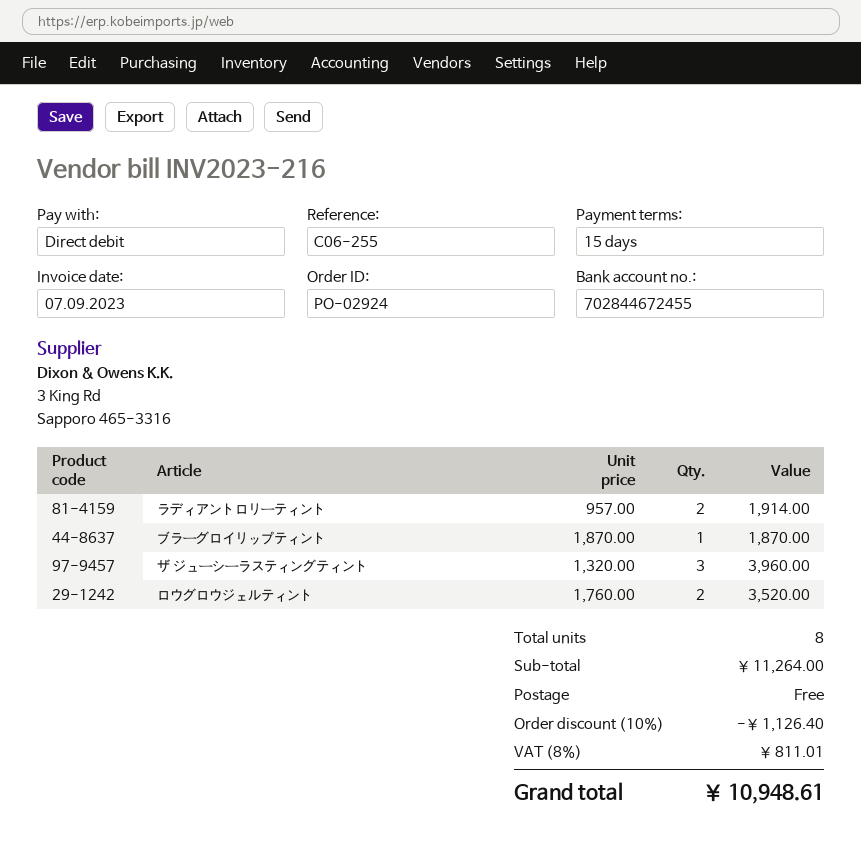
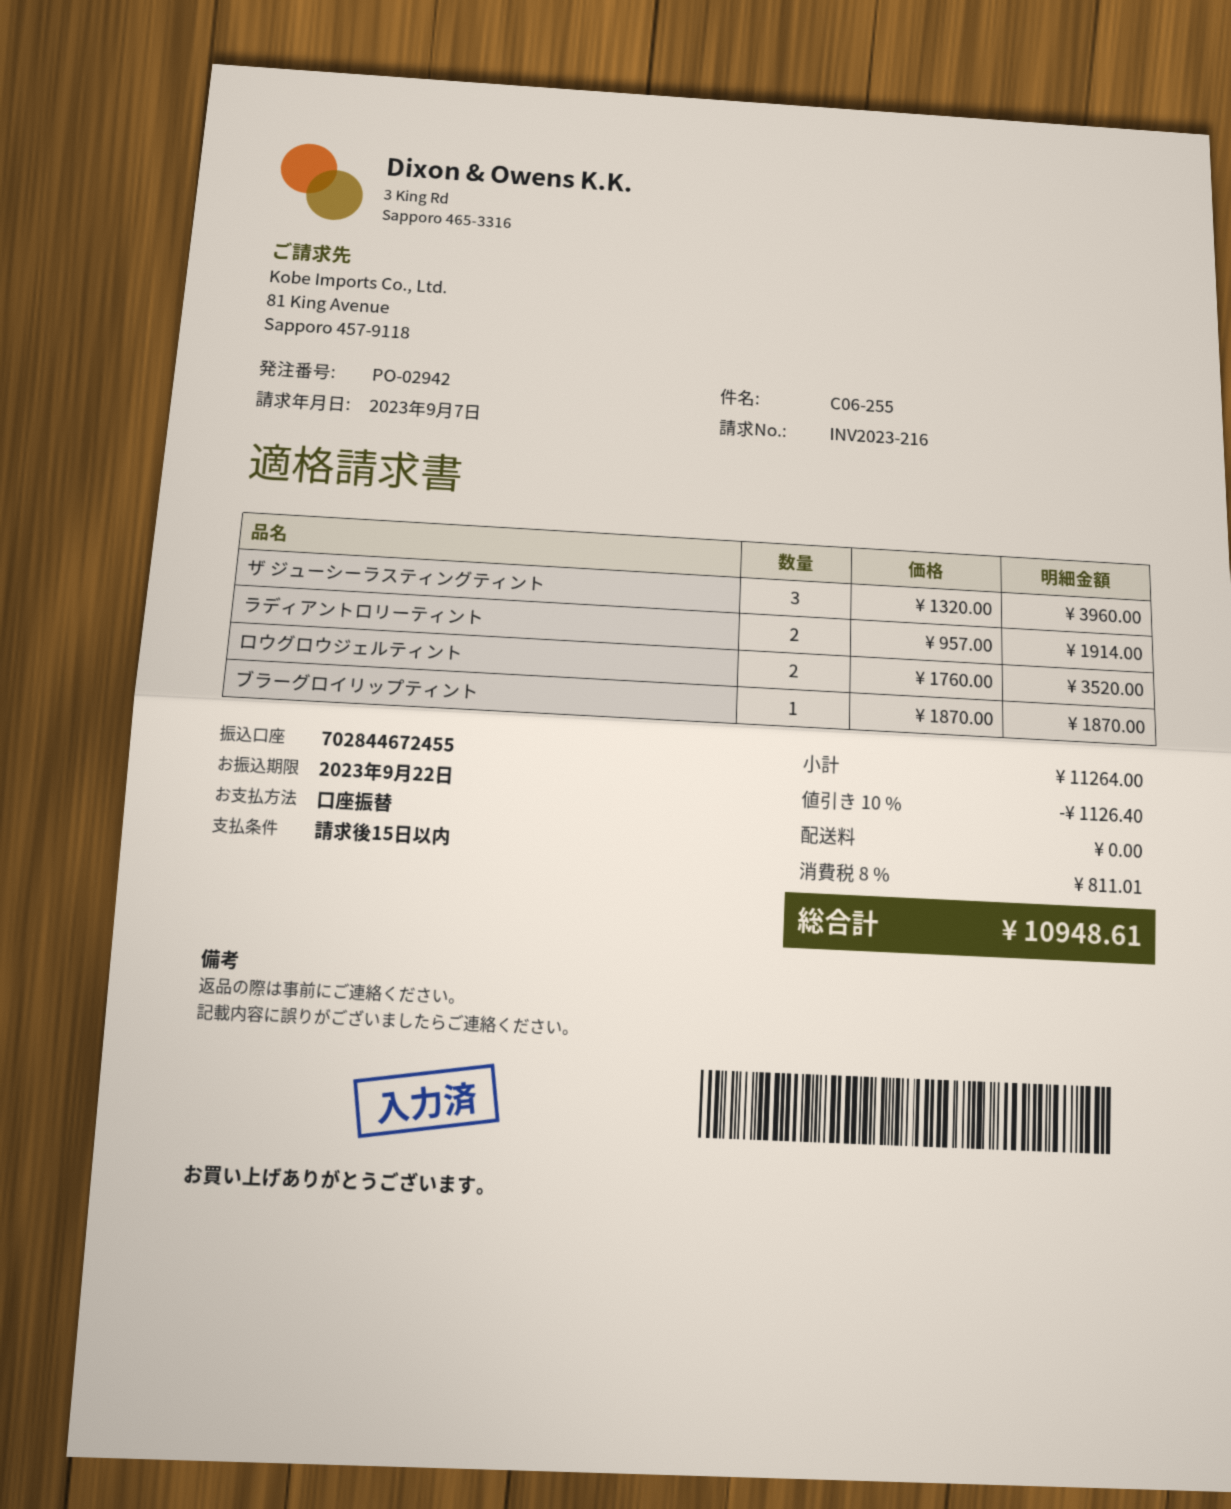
order number: PO-02924 -> PO-02942

